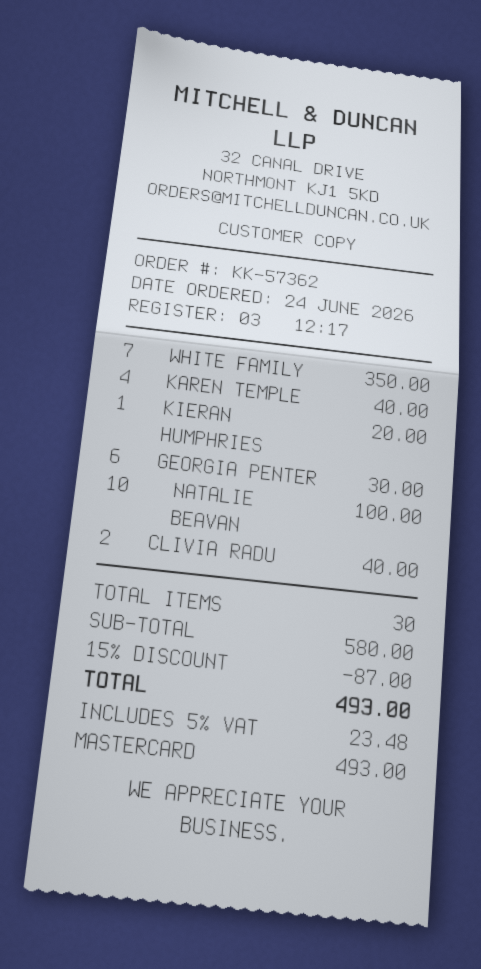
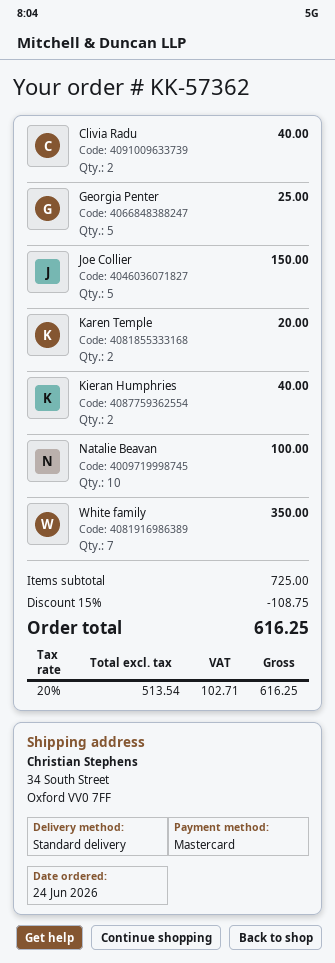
KAREN TEMPLE: 4 for 40.00 -> 2 for 20.00
KIERAN HUMPHRIES: 1 for 20.00 -> 2 for 40.00
GEORGIA PENTER: 6 for 30.00 -> 5 for 25.00
Joe Collier: none -> 5 for 150.00
subtotal: 580.00 -> 725.00
discount: 15% = 87.00 -> 15% = 108.75
tax: 5% = 23.48 -> 20% = 102.71
total: 493.00 -> 616.25

